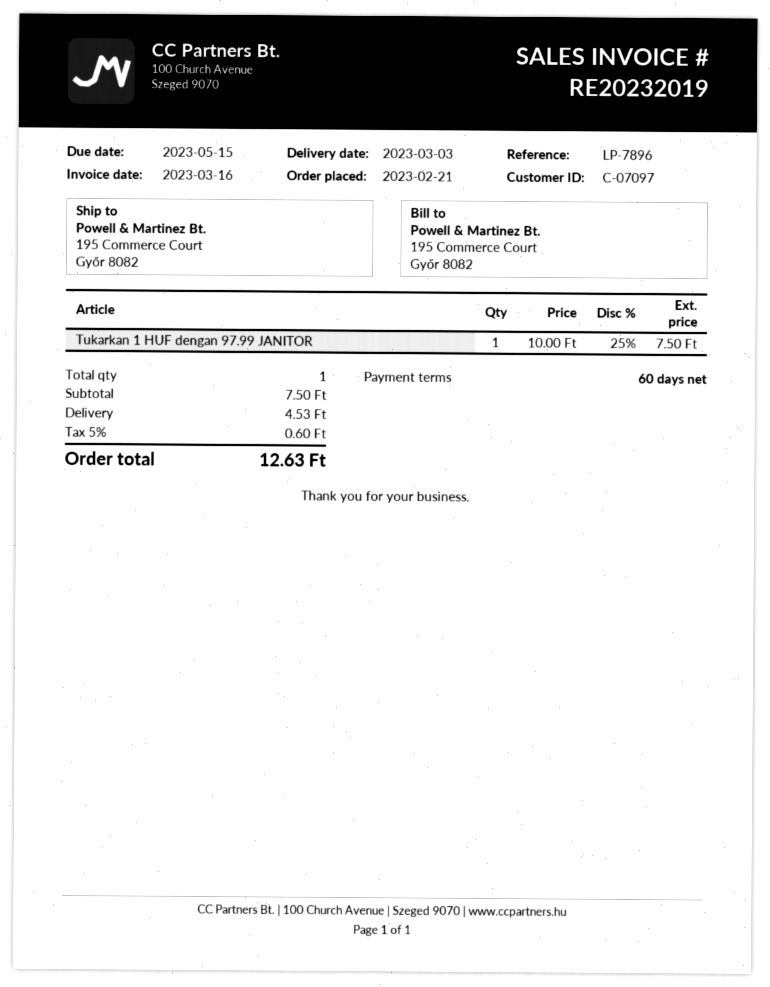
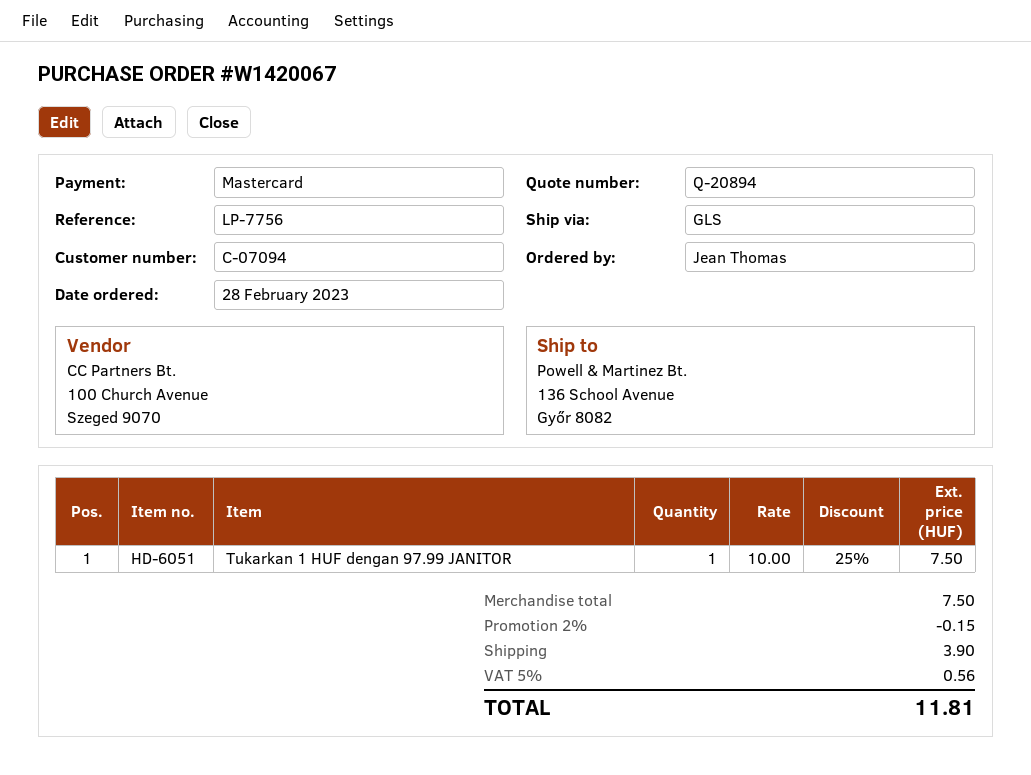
order date: 2023-02-21 -> 2023-02-28
customer number: C-07097 -> C-07094
reference: LP-7896 -> LP-7756
ship to: 195 Commerce Court, Győr 8082 -> 136 School Avenue, Győr 8082
discount: none -> 2% = 0.15
shipping: 4.53 -> 3.90
tax: 5% = 0.60 -> 5% = 0.56
total: 12.63 -> 11.81

